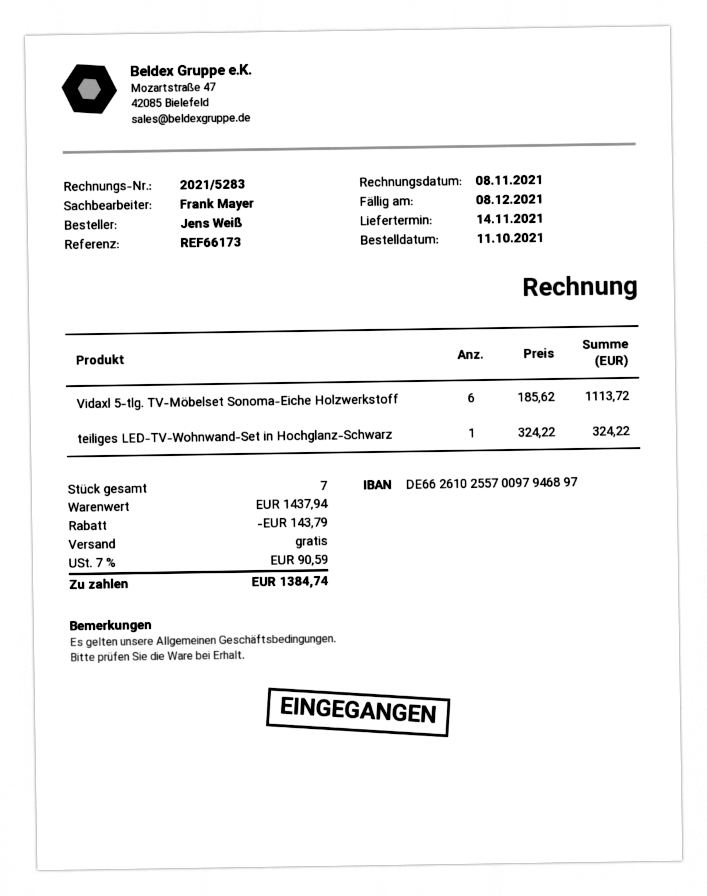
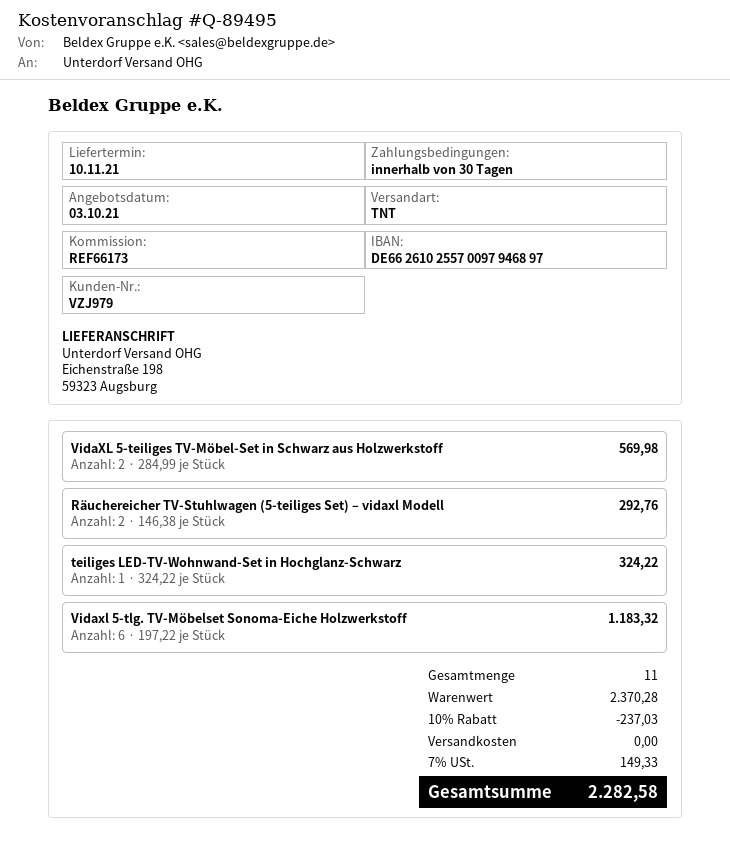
delivery date: 2021-11-14 -> 2021-11-10
Vidaxl 5-tlg. TV-Möbelset Sonoma-Eiche Holzwerkstoff: 6 x 185.62 = 1113.72 -> 6 x 197.22 = 1183.32
VidaXL 5-teiliges TV-Möbel-Set in Schwarz aus Holzwerkstoff: none -> 2 x 284.99 = 569.98
Räuchereicher TV‑Stuhlwagen (5‑teiliges Set) – vidaxl Modell: none -> 2 x 146.38 = 292.76
total quantity: 7 -> 11
subtotal: 1437.94 -> 2370.28
discount: 143.79 -> 237.03
tax: 7% = 90.59 -> 7% = 149.33
total: 1384.74 -> 2282.58

